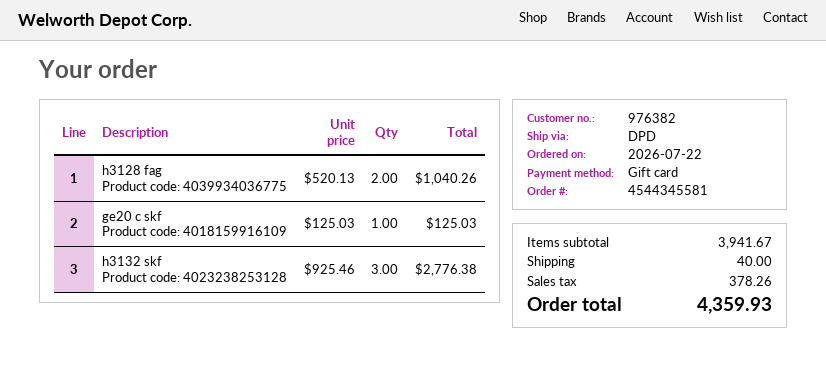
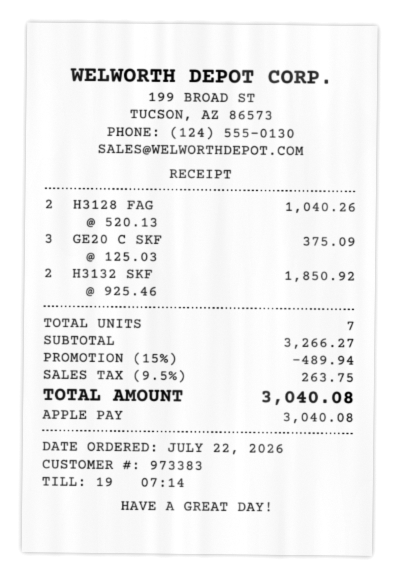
customer number: 976382 -> 973383
payment method: gift card -> Apple Pay
ge20 c skf: 1 x 125.03 = 125.03 -> 3 x 125.03 = 375.09
h3132 skf: 3 x 925.46 = 2776.38 -> 2 x 925.46 = 1850.92
subtotal: 3941.67 -> 3266.27
discount: none -> 15% = 489.94
shipping: 40.00 -> none
tax: 378.26 -> 263.75
total: 4359.93 -> 3040.08

